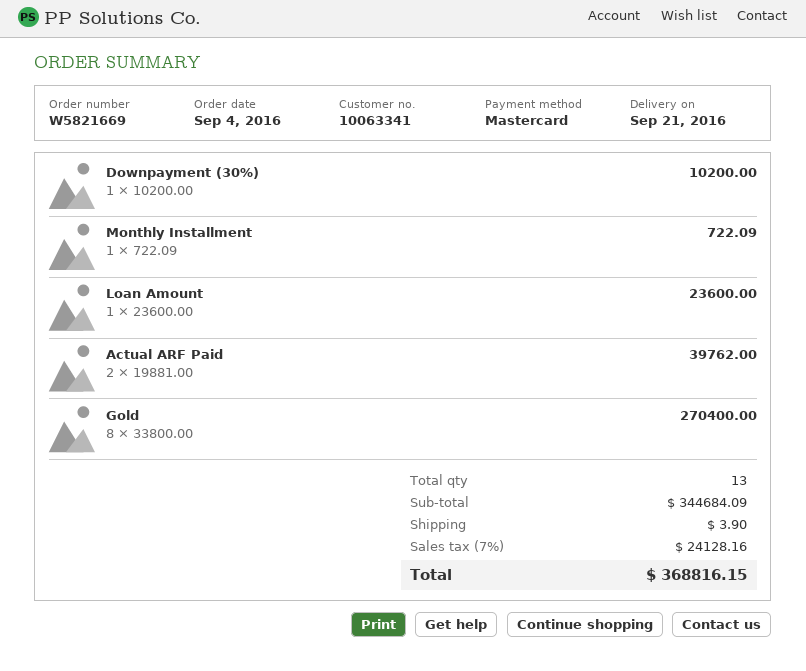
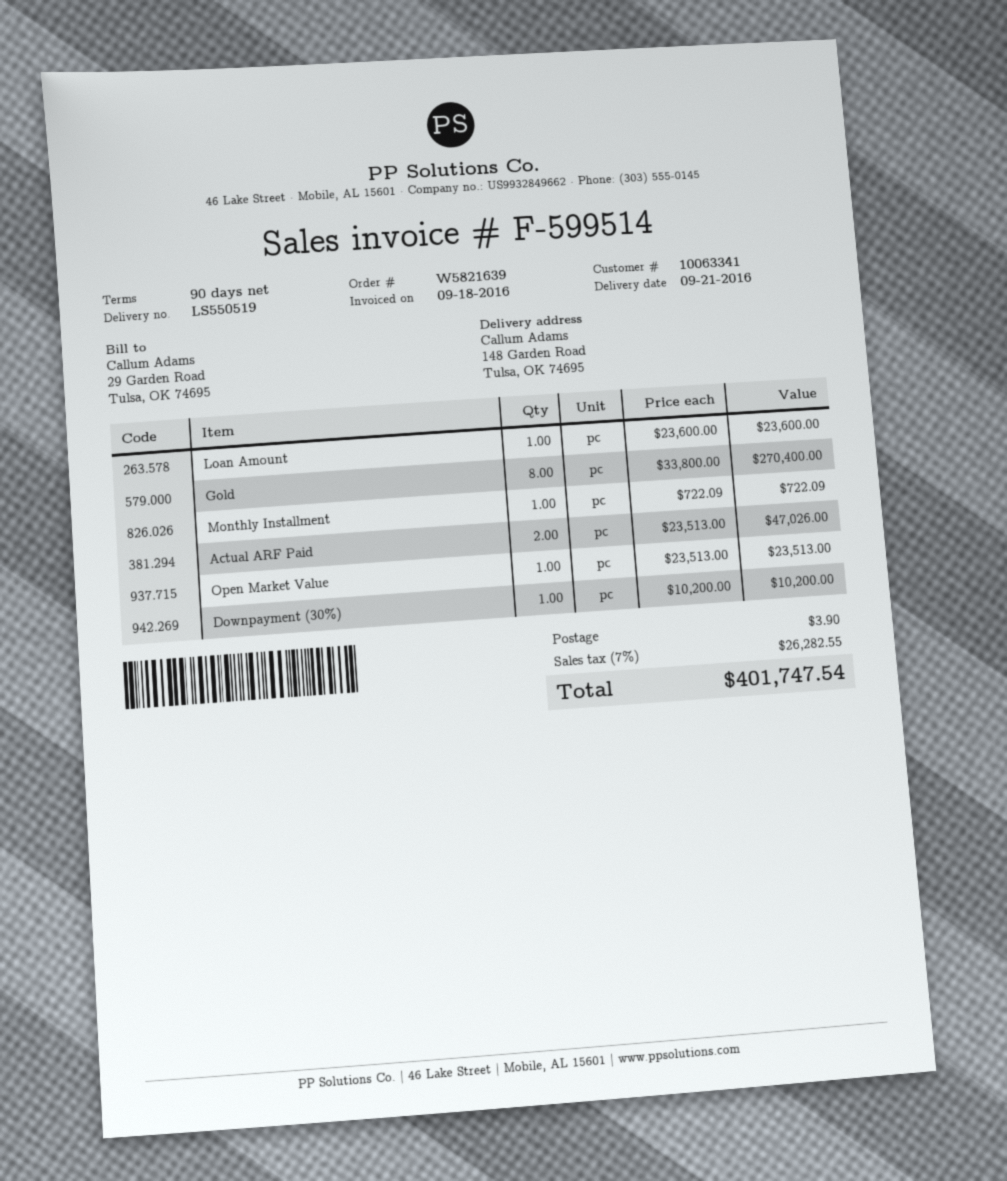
order number: W5821669 -> W5821639
Actual ARF Paid: 2 x 19881.00 = 39762.00 -> 2 x 23513.00 = 47026.00
Open Market Value: none -> 1 x 23513.00 = 23513.00
tax: 7% = 24128.16 -> 7% = 26282.55
total: 368816.15 -> 401747.54

